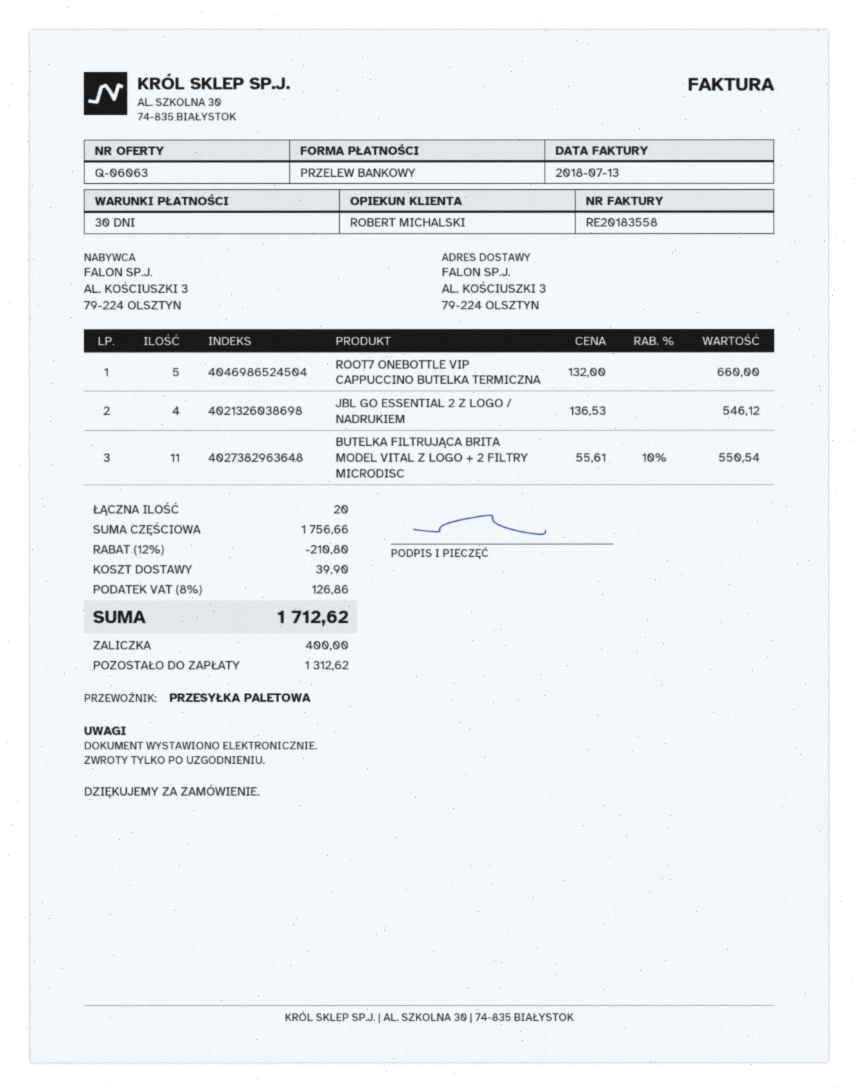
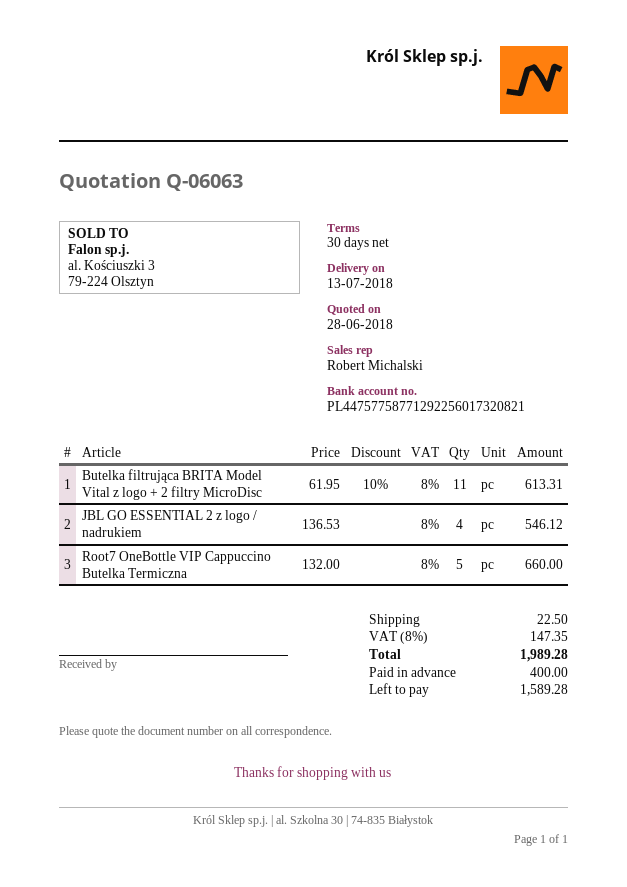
BUTELKA FILTRUJĄCA BRITA MODEL VITAL Z LOGO + 2 FILTRY MICRODISC: 11 x 55.61 - 10% = 550.54 -> 11 x 61.95 - 10% = 613.31
discount: 12% = 210.80 -> none
shipping: 39.90 -> 22.50
tax: 8% = 126.86 -> 8% = 147.35
total: 1712.62 -> 1989.28
balance: 1312.62 -> 1589.28

